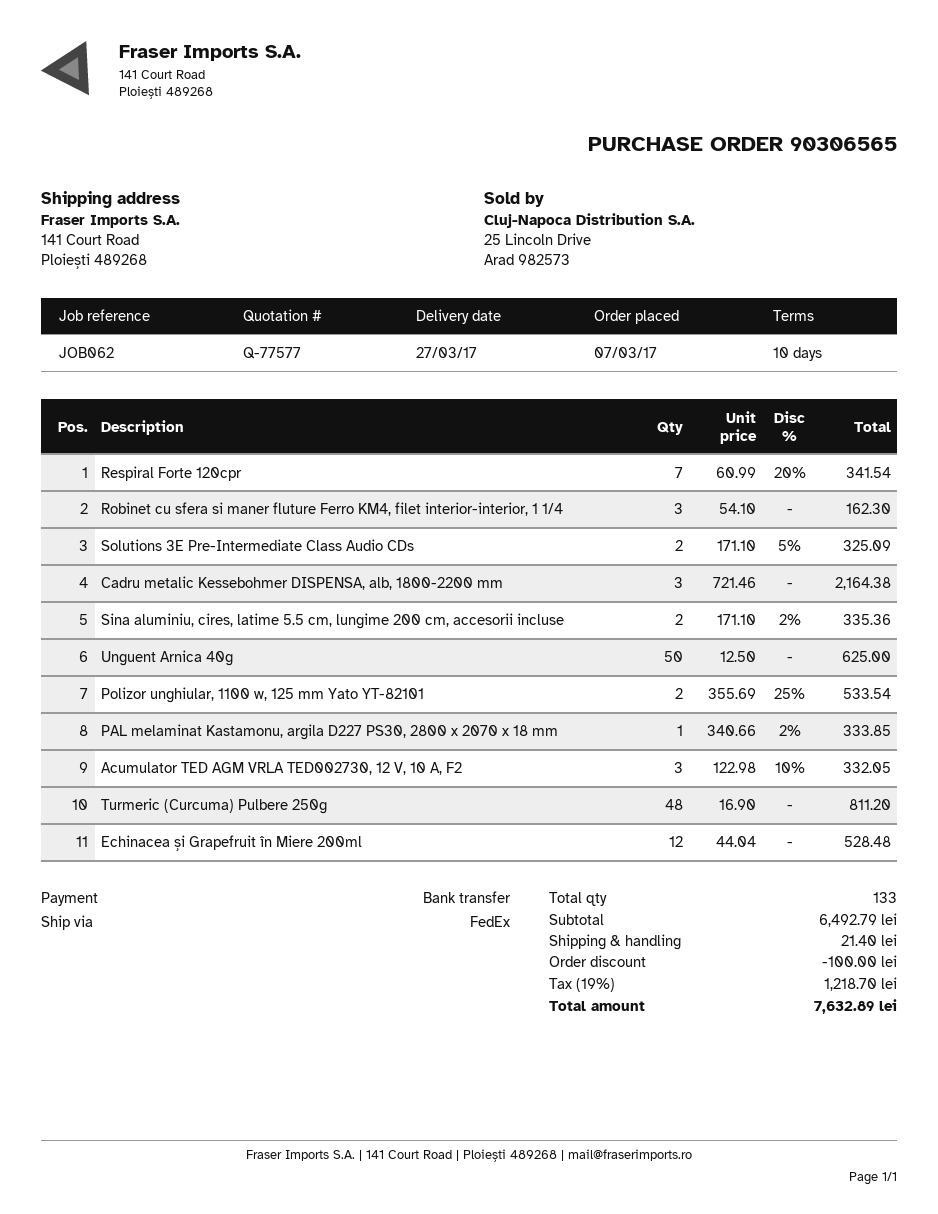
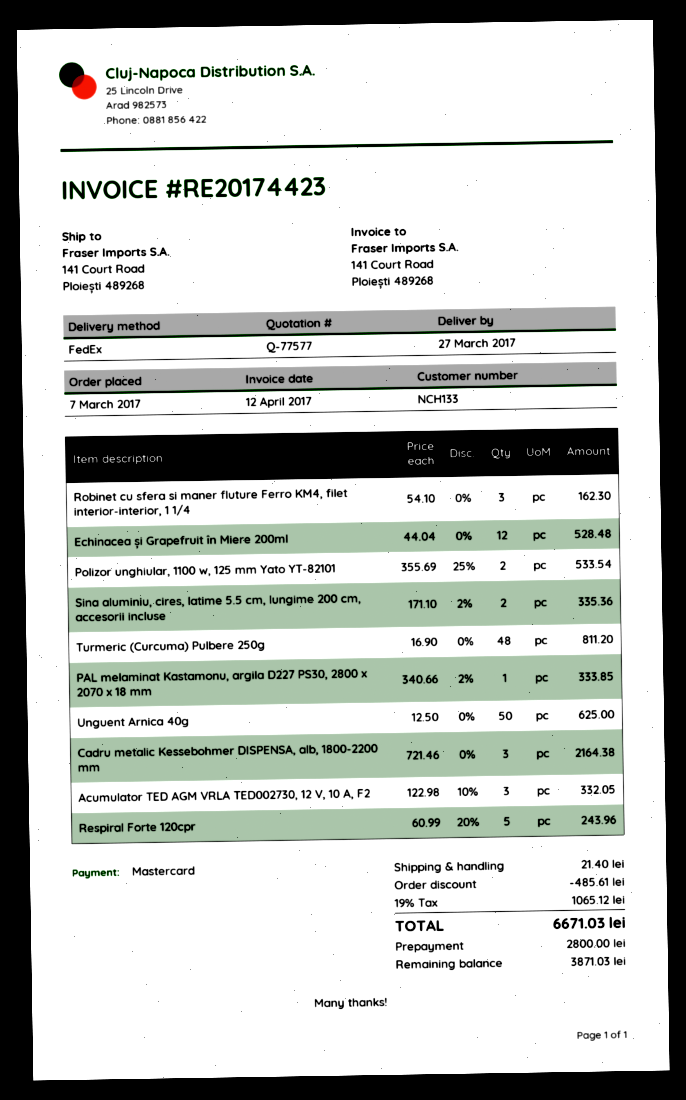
payment method: bank transfer -> Mastercard
Respiral Forte 120cpr: 7 x 60.99 - 20% = 341.54 -> 5 x 60.99 - 20% = 243.96
Solutions 3E Pre-Intermediate Class Audio CDs: 2 x 171.10 - 5% = 325.09 -> none
discount: 100.00 -> 485.61
tax: 19% = 1218.70 -> 19% = 1065.12
total: 7632.89 -> 6671.03

